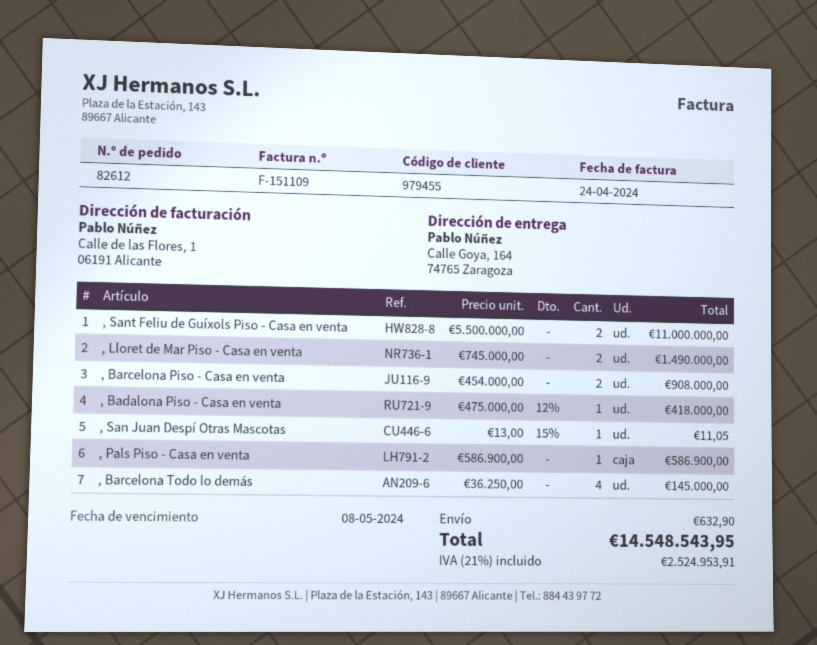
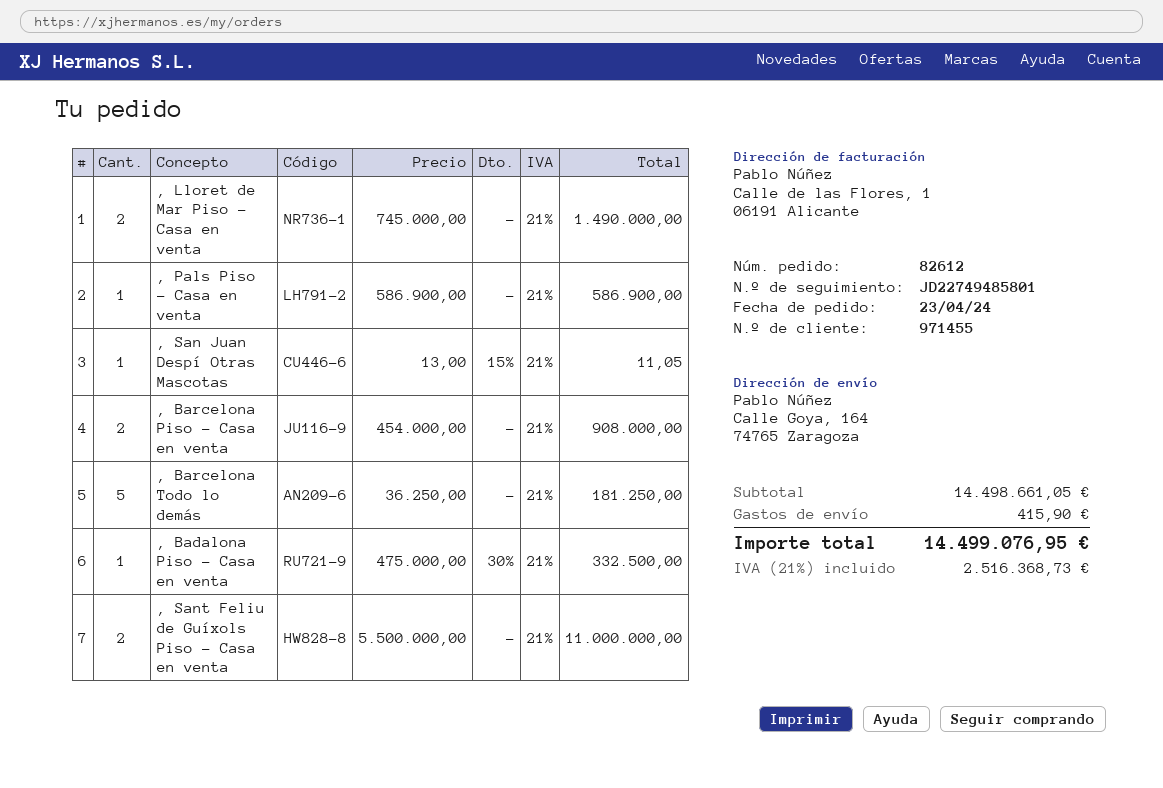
customer number: 979455 -> 971455
, Badalona Piso - Casa en venta: 1 x 475000.00 - 12% = 418000.00 -> 1 x 475000.00 - 30% = 332500.00
, Barcelona Todo lo demás: 4 x 36250.00 = 145000.00 -> 5 x 36250.00 = 181250.00
shipping: 632.90 -> 415.90
tax: 21% = 2524953.91 -> 21% = 2516368.73
total: 14548543.95 -> 14499076.95

